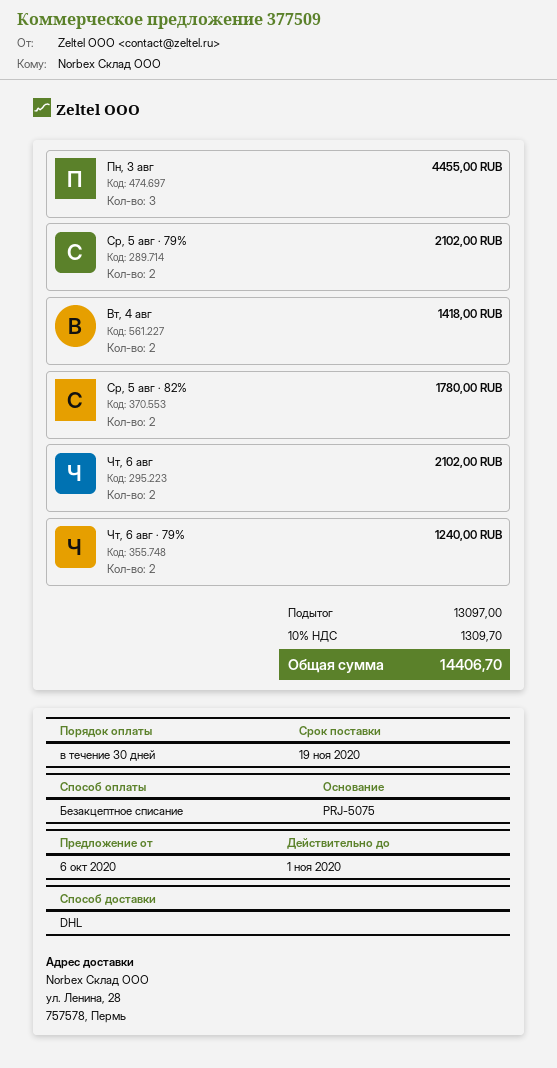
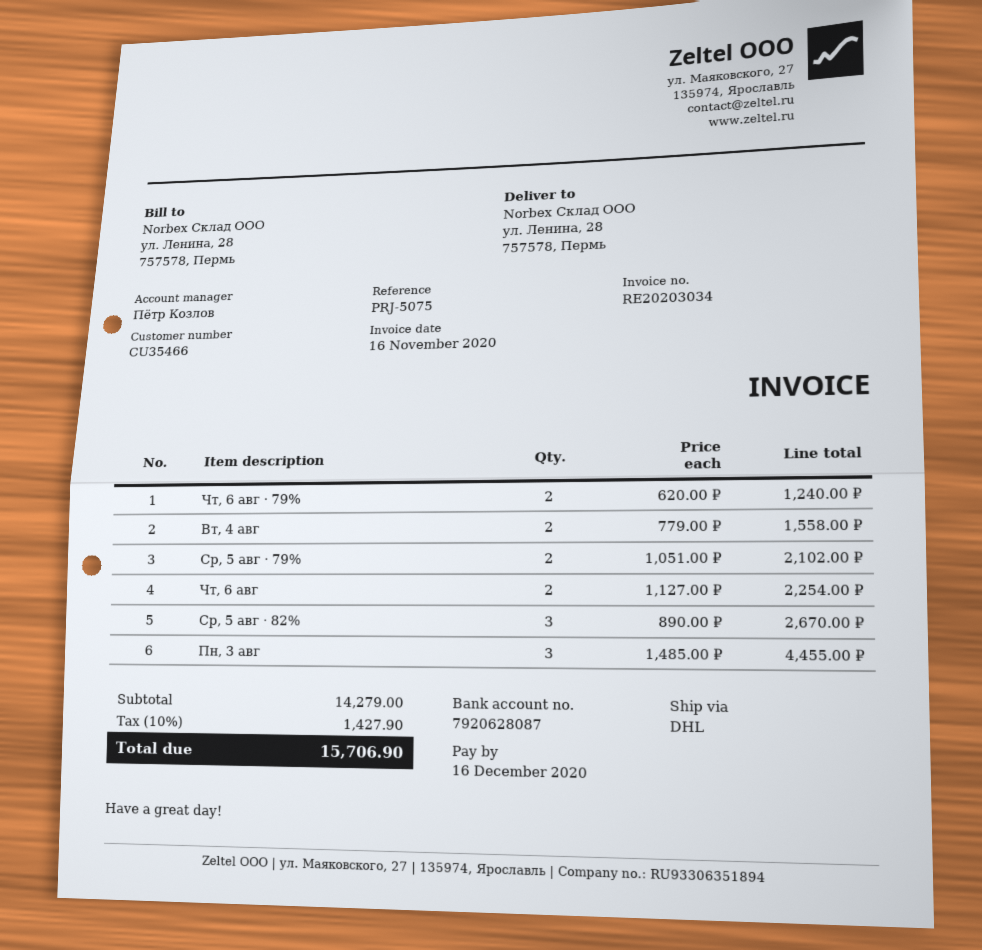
Вт, 4 авг: 2 for 1418.00 -> 2 for 1558.00
Ср, 5 авг · 82%: 2 for 1780.00 -> 3 for 2670.00
Чт, 6 авг: 2 for 2102.00 -> 2 for 2254.00
subtotal: 13097.00 -> 14279.00
tax: 10% = 1309.70 -> 10% = 1427.90
total: 14406.70 -> 15706.90

